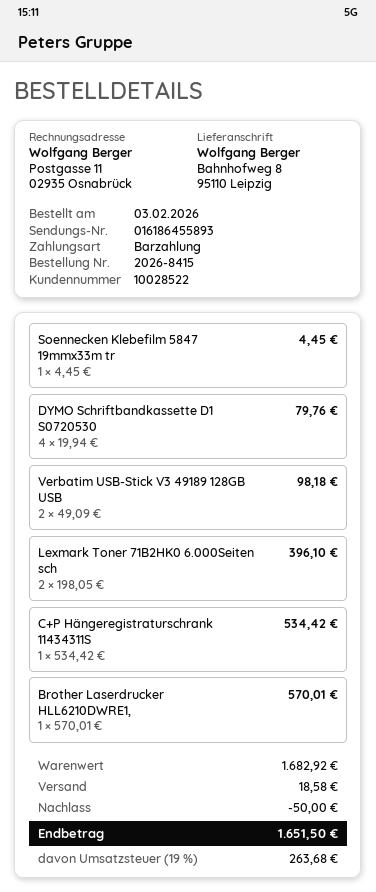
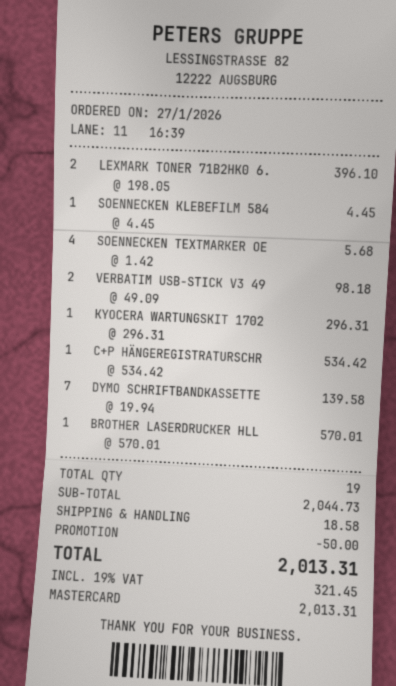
order date: 2026-02-03 -> 2026-01-27
payment method: cash -> Mastercard
DYMO Schriftbandkassette D1 S0720530: 4 x 19.94 = 79.76 -> 7 x 19.94 = 139.58
SOENNECKEN TEXTMARKER OE: none -> 4 x 1.42 = 5.68
KYOCERA WARTUNGSKIT 1702: none -> 1 x 296.31 = 296.31
subtotal: 1682.92 -> 2044.73
tax: 19% = 263.68 -> 19% = 321.45
total: 1651.50 -> 2013.31

